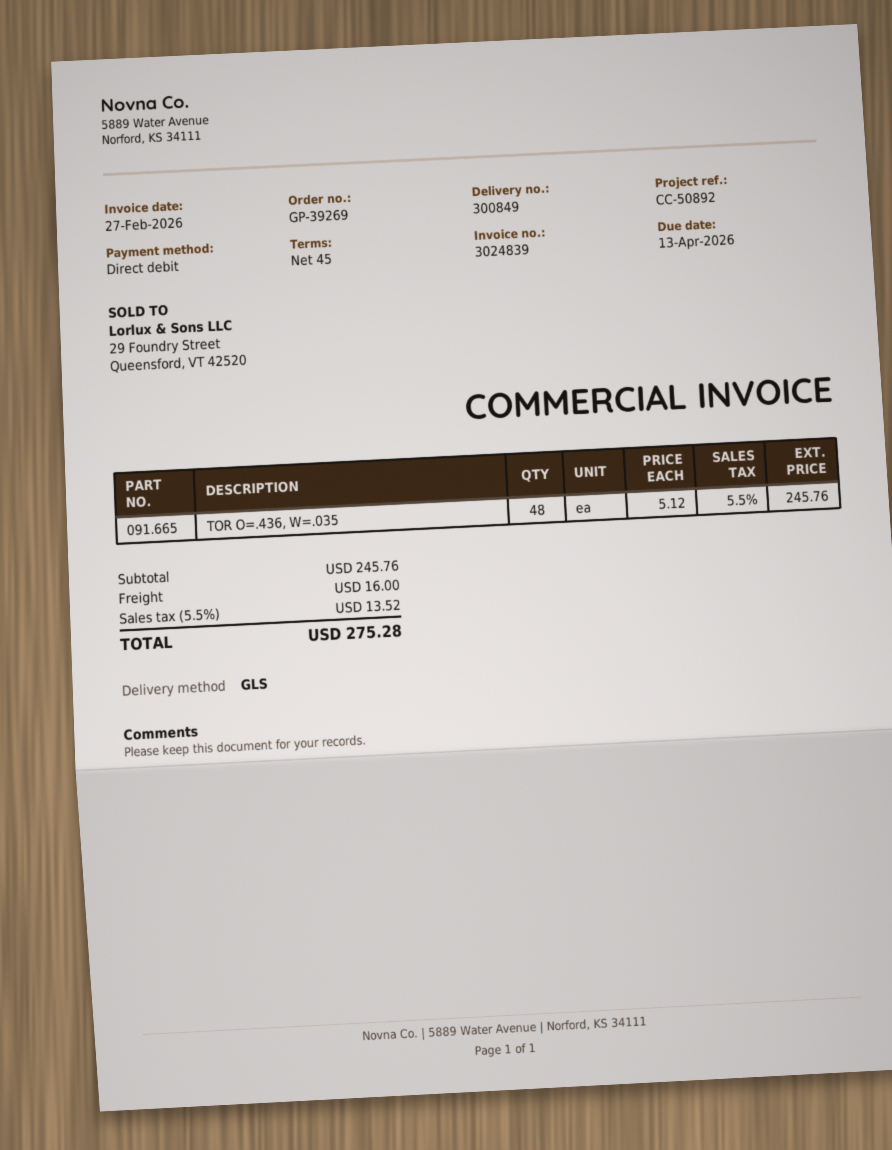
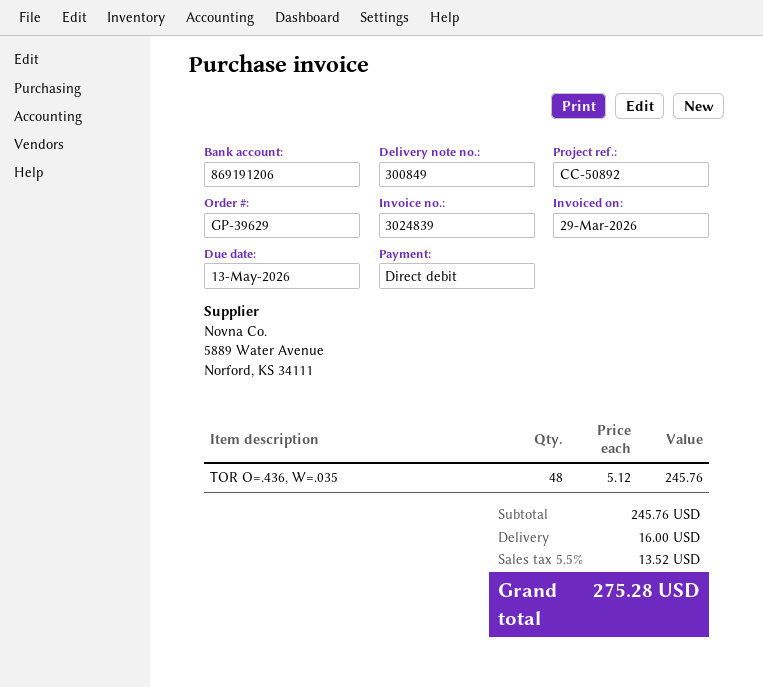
order number: GP-39269 -> GP-39629
invoice date: 2026-02-27 -> 2026-03-29
due date: 2026-04-13 -> 2026-05-13

